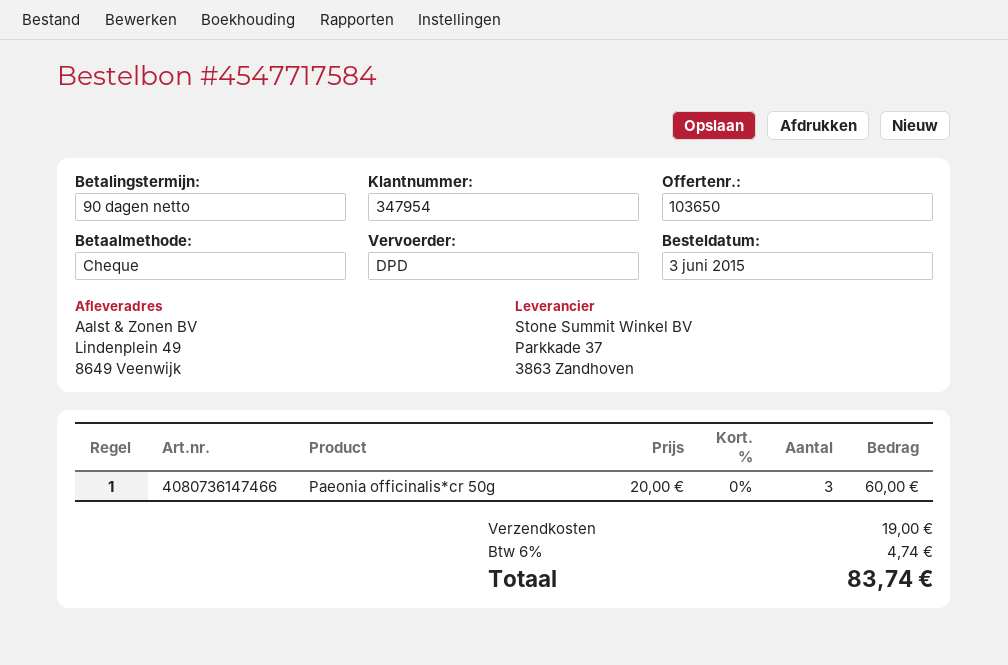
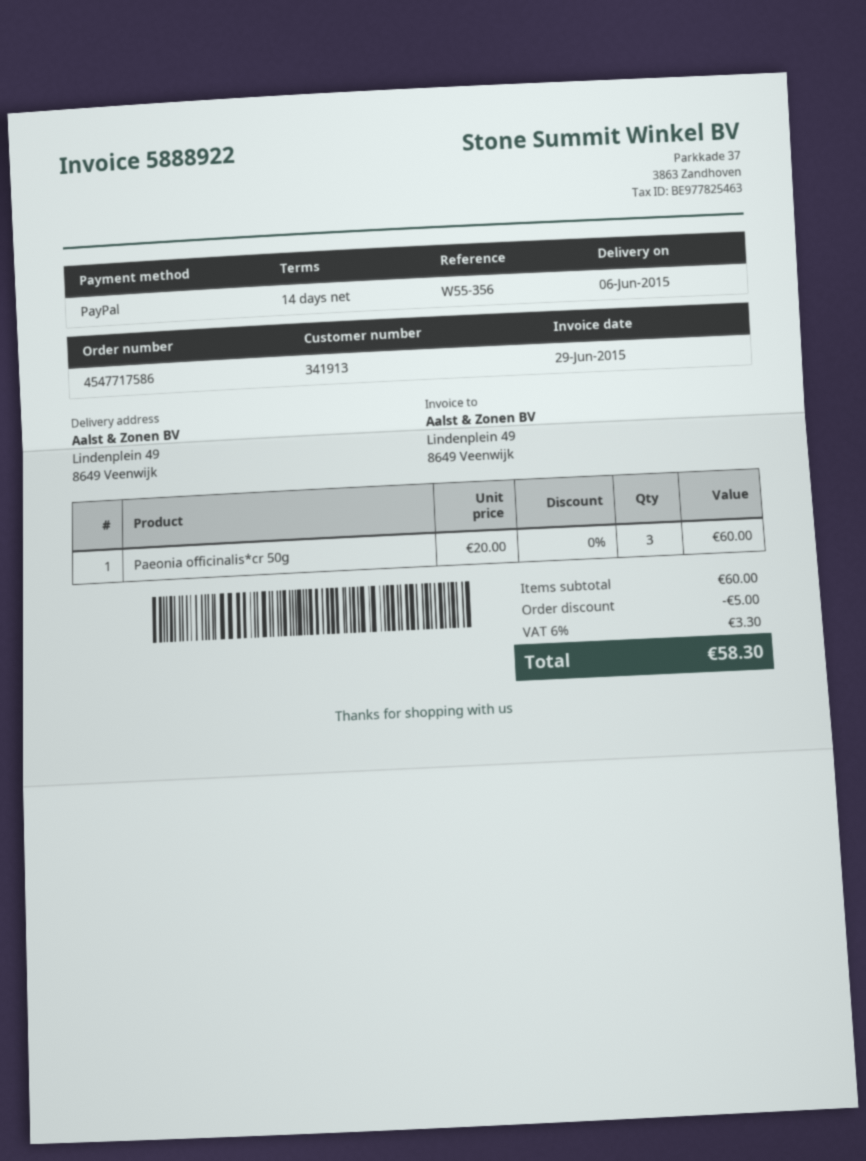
order number: 4547717584 -> 4547717586
payment terms: 90 days -> 14 days
customer number: 347954 -> 341913
payment method: cheque -> PayPal
discount: none -> 5.00
shipping: 19.00 -> none
tax: 6% = 4.74 -> 6% = 3.30
total: 83.74 -> 58.30

